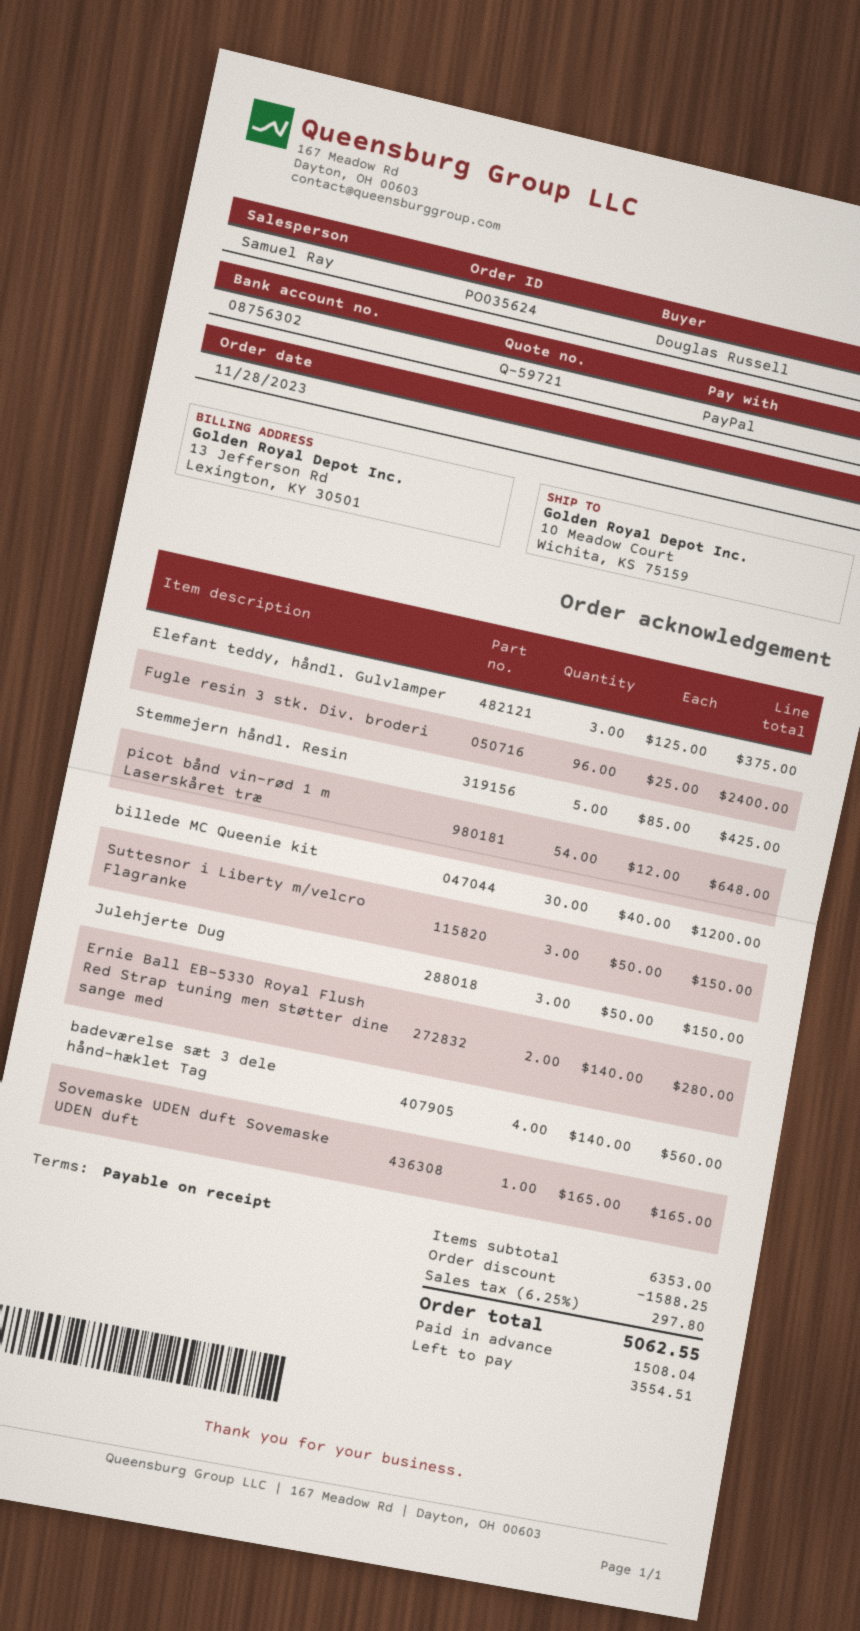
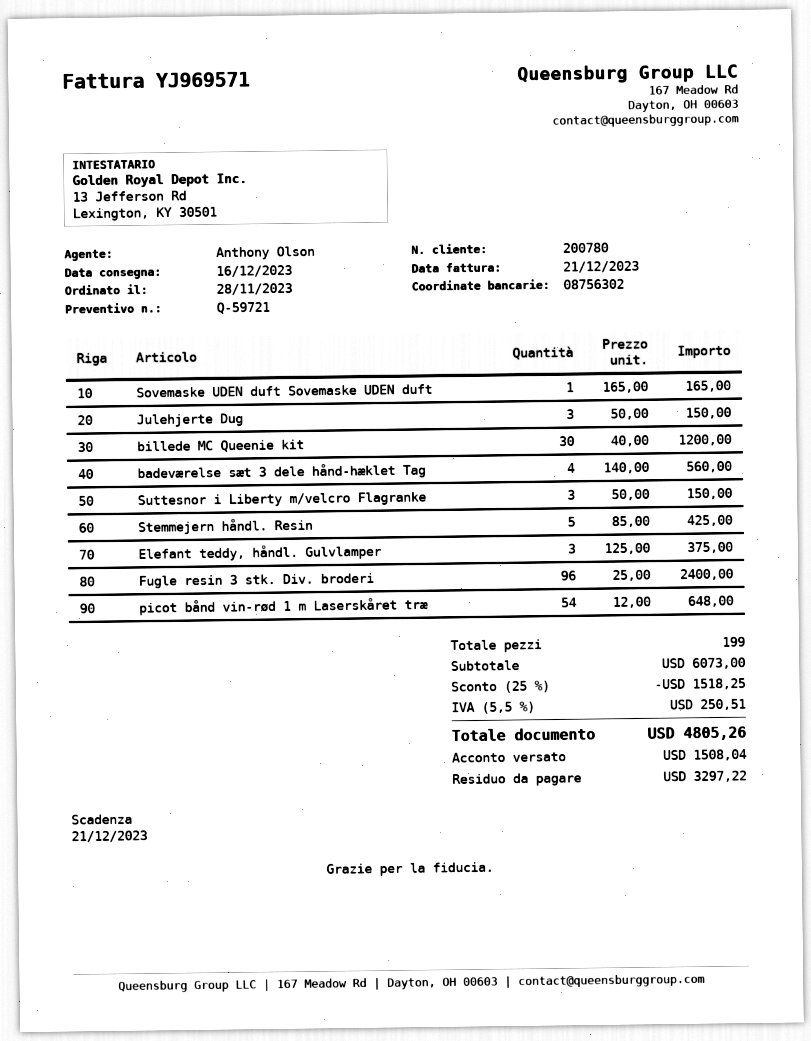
sales rep: Samuel Ray -> Anthony Olson
Ernie Ball EB-5330 Royal Flush Red Strap tuning men støtter dine sange med: 2 x 140.00 = 280.00 -> none
subtotal: 6353.00 -> 6073.00
discount: 1588.25 -> 1518.25
tax: 6.25% = 297.80 -> 5.5% = 250.51
total: 5062.55 -> 4805.26
balance: 3554.51 -> 3297.22

